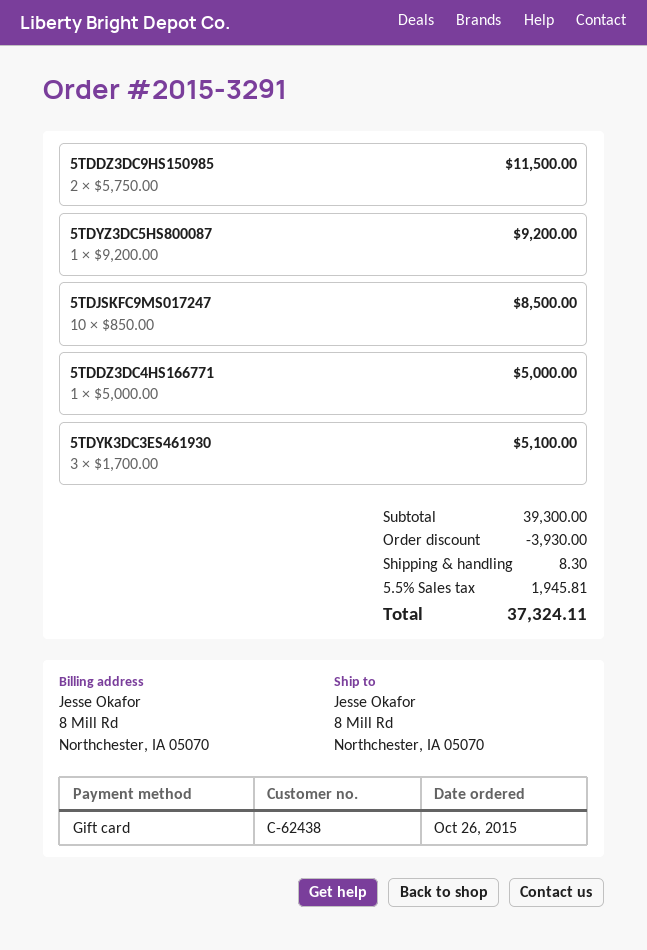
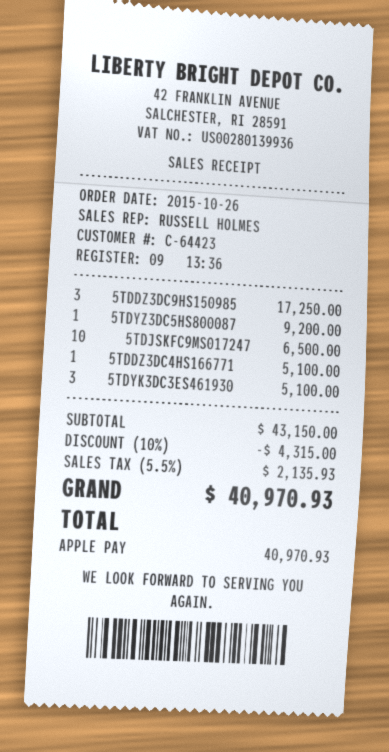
customer number: C-62438 -> C-64423
payment method: gift card -> Apple Pay
5TDDZ3DC9HS150985: 2 for 11500.00 -> 3 for 17250.00
5TDJSKFC9MS017247: 10 for 8500.00 -> 10 for 6500.00
5TDDZ3DC4HS166771: 1 for 5000.00 -> 1 for 5100.00
subtotal: 39300.00 -> 43150.00
discount: 3930.00 -> 4315.00
shipping: 8.30 -> none
tax: 5.5% = 1945.81 -> 5.5% = 2135.93
total: 37324.11 -> 40970.93

